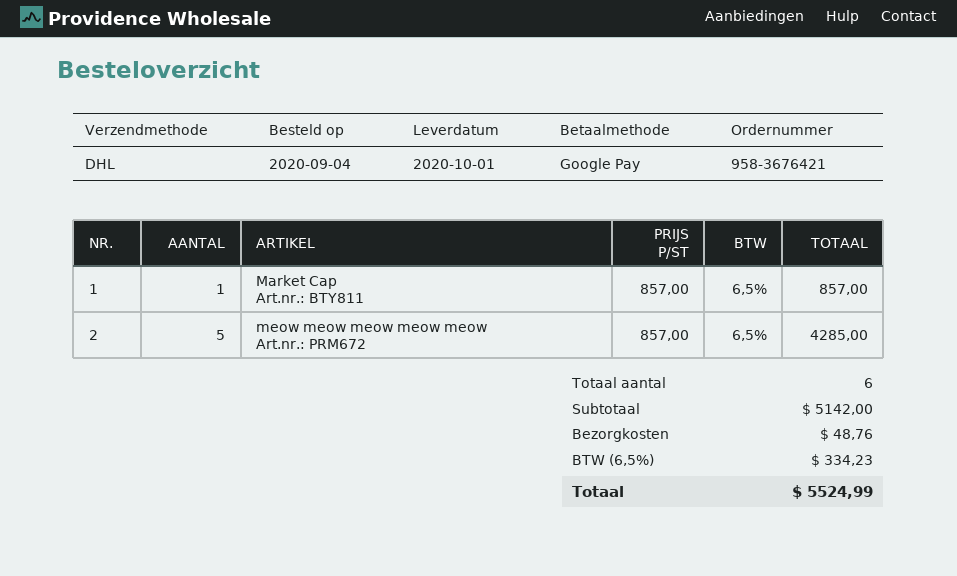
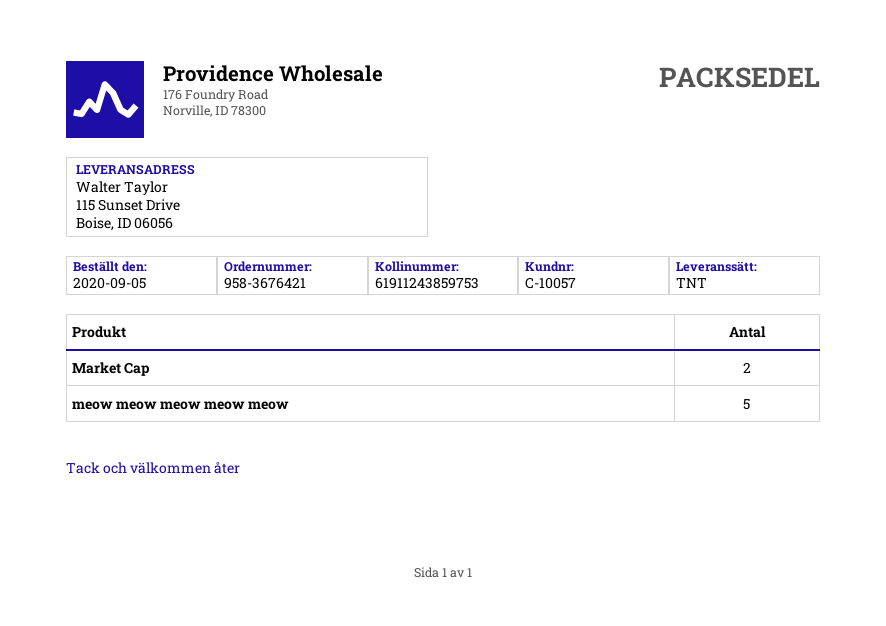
order date: 2020-09-04 -> 2020-09-05
shipping method: DHL -> TNT
Market Cap: 1 -> 2

